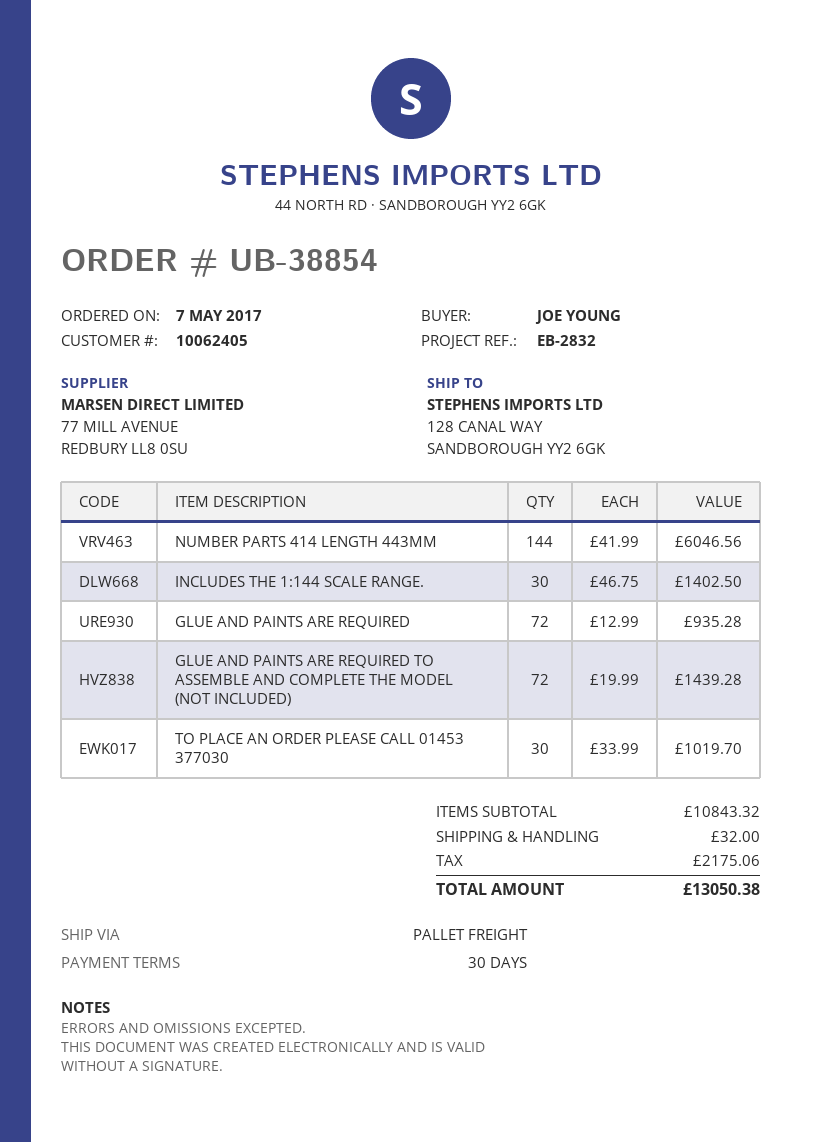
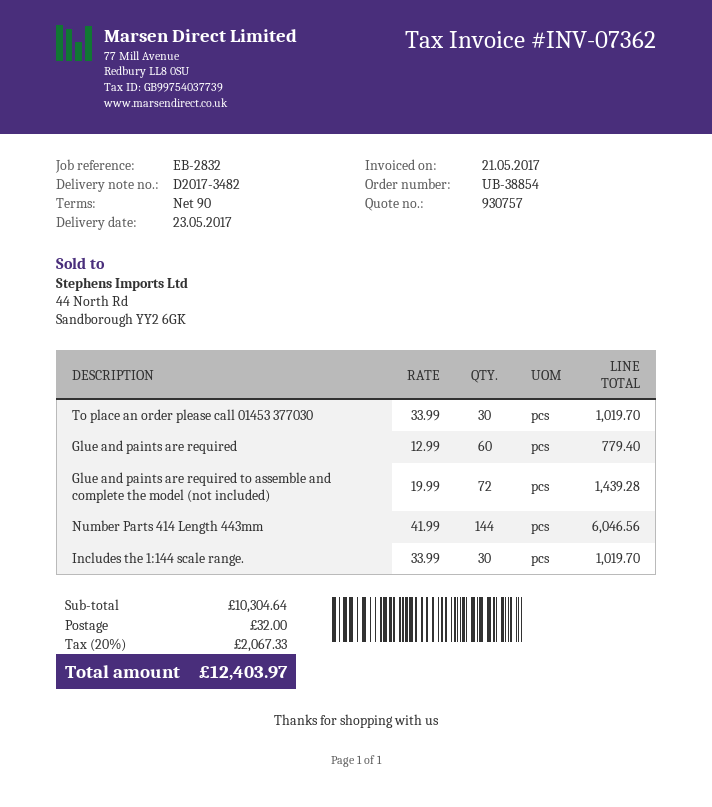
payment terms: 30 days -> 90 days
INCLUDES THE 1:144 SCALE RANGE.: 30 x 46.75 = 1402.50 -> 30 x 33.99 = 1019.70
GLUE AND PAINTS ARE REQUIRED: 72 x 12.99 = 935.28 -> 60 x 12.99 = 779.40
subtotal: 10843.32 -> 10304.64
tax: 2175.06 -> 2067.33
total: 13050.38 -> 12403.97

